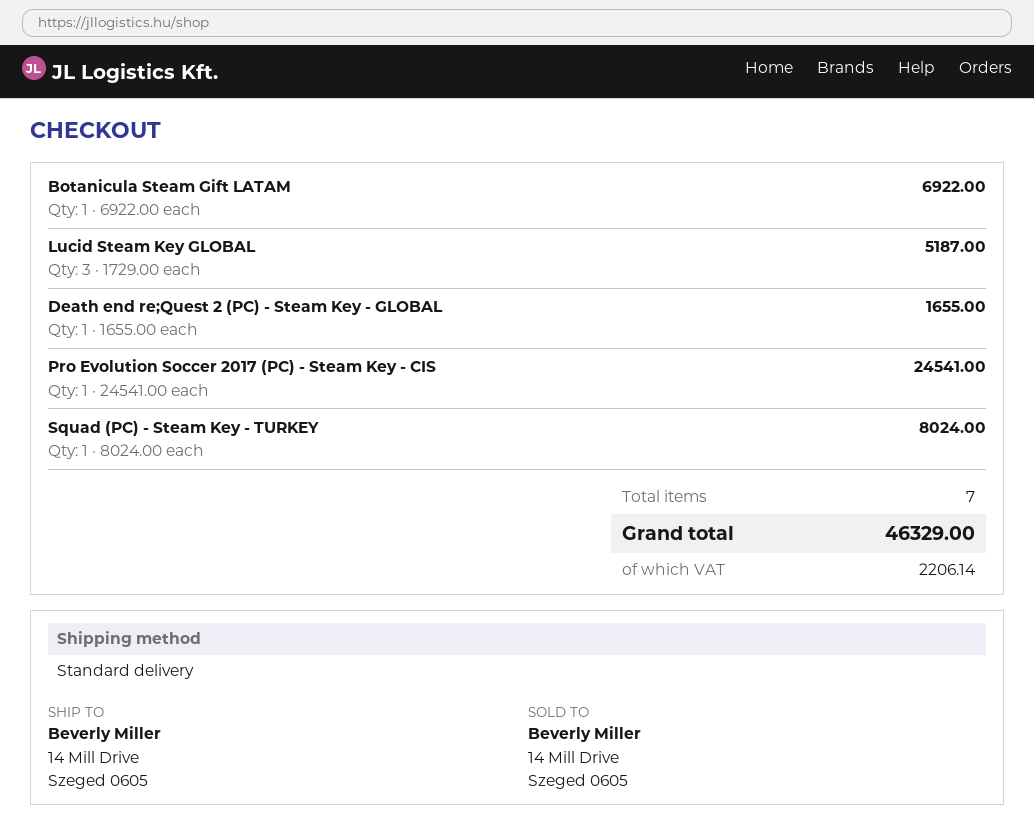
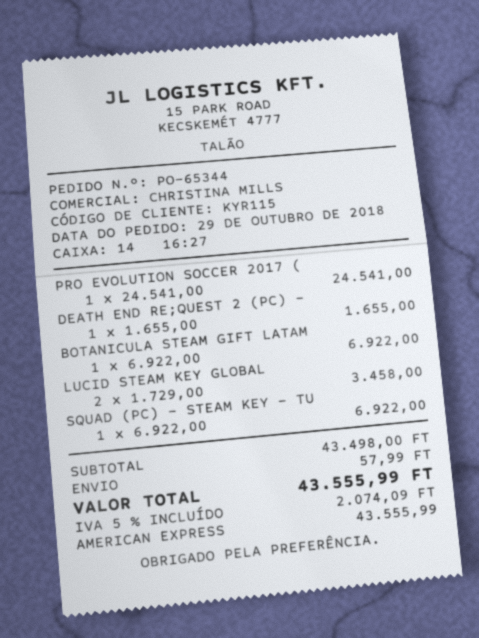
Lucid Steam Key GLOBAL: 3 x 1729.00 = 5187.00 -> 2 x 1729.00 = 3458.00
Squad (PC) - Steam Key - TURKEY: 1 x 8024.00 = 8024.00 -> 1 x 6922.00 = 6922.00
shipping: none -> 57.99
tax: 2206.14 -> 2074.09
total: 46329.00 -> 43555.99

